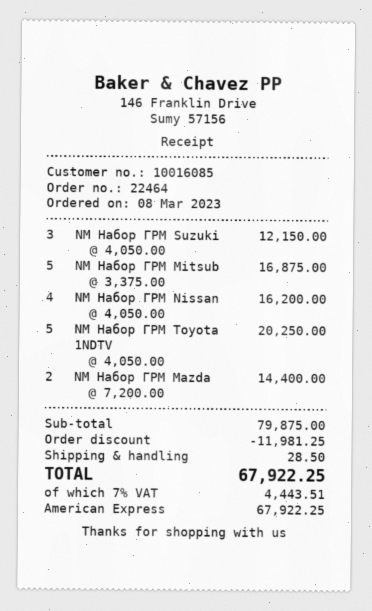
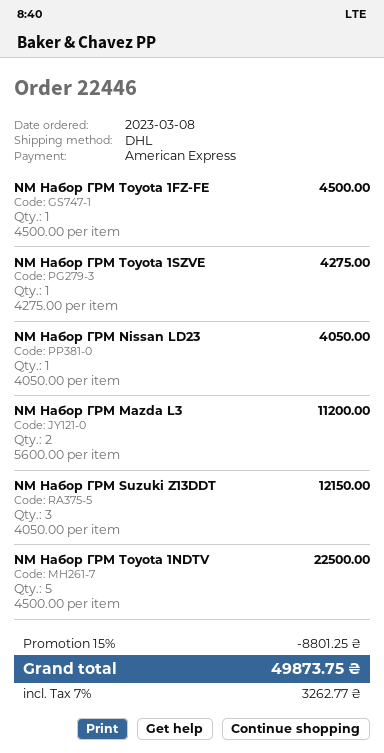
order number: 22464 -> 22446
NM Набор ГРМ Mitsub: 5 x 3375.00 = 16875.00 -> none
NM Набор ГРМ Nissan: 4 x 4050.00 = 16200.00 -> 1 x 4050.00 = 4050.00
NM Набор ГРМ Toyota 1NDTV: 5 x 4050.00 = 20250.00 -> 5 x 4500.00 = 22500.00
NM Набор ГРМ Mazda: 2 x 7200.00 = 14400.00 -> 2 x 5600.00 = 11200.00
NM Набор ГРМ Toyota 1FZ-FE: none -> 1 x 4500.00 = 4500.00
NM Набор ГРМ Toyota 1SZVE: none -> 1 x 4275.00 = 4275.00
discount: 11981.25 -> 8801.25
shipping: 28.50 -> none
tax: 7% = 4443.51 -> 7% = 3262.77
total: 67922.25 -> 49873.75

